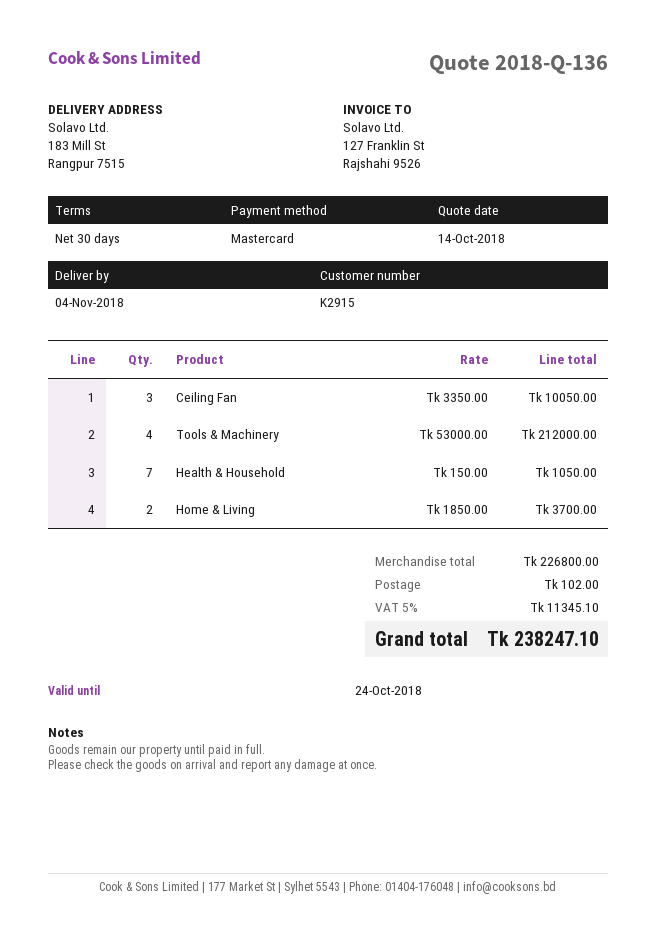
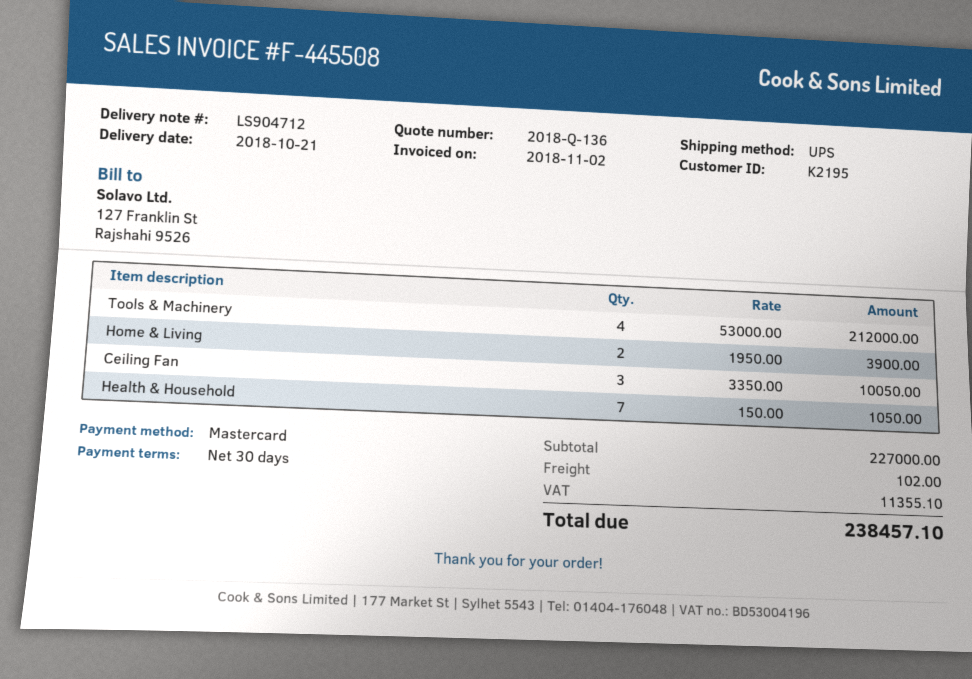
delivery date: 2018-11-04 -> 2018-10-21
customer number: K2915 -> K2195
Home & Living: 2 x 1850.00 = 3700.00 -> 2 x 1950.00 = 3900.00
subtotal: 226800.00 -> 227000.00
tax: 11345.10 -> 11355.10
total: 238247.10 -> 238457.10

